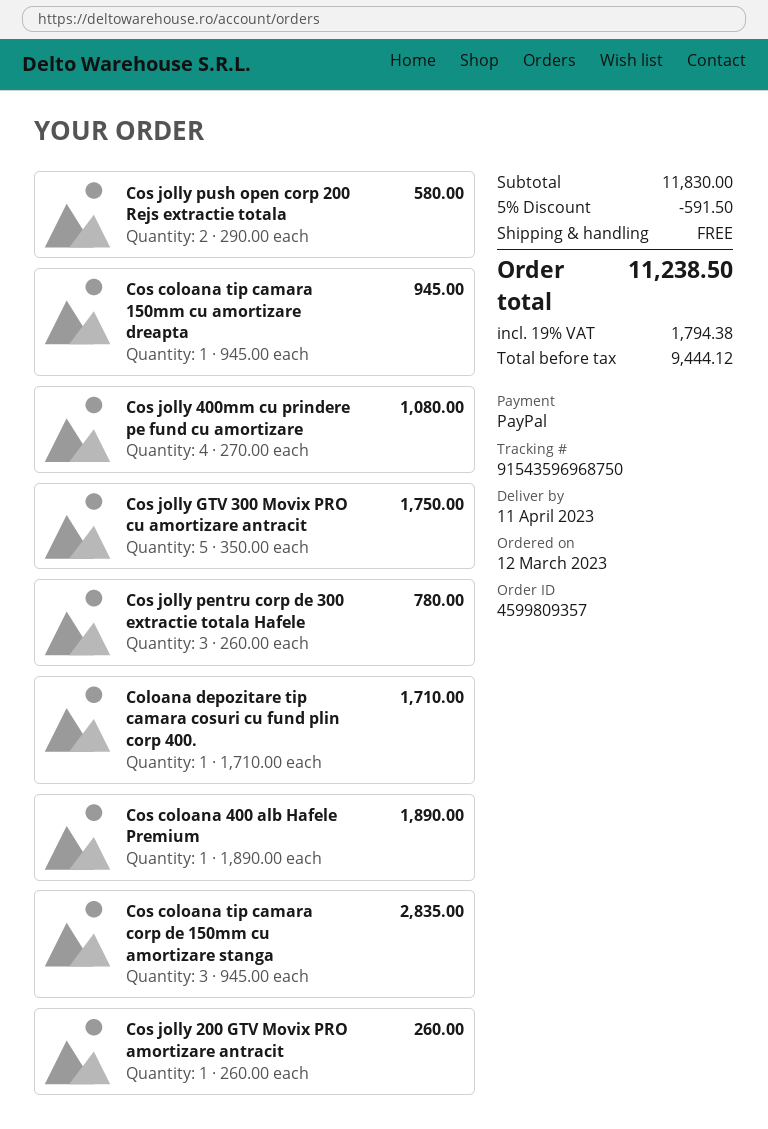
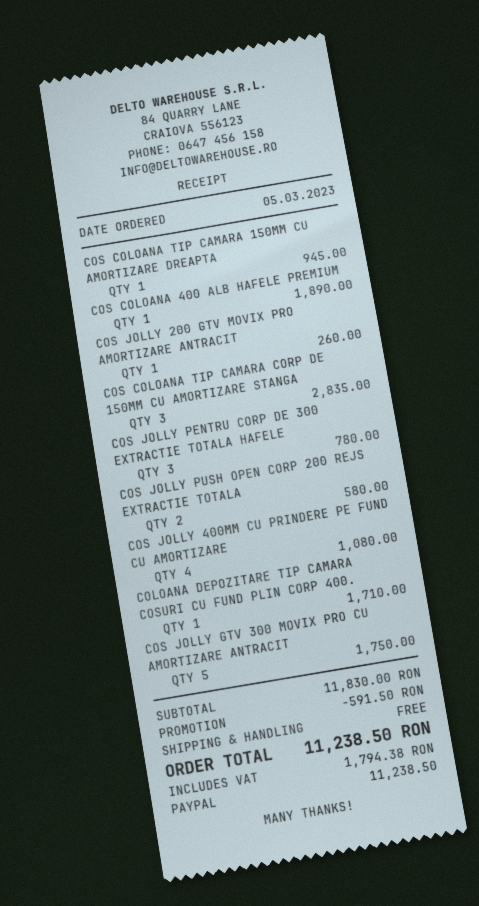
order date: 2023-03-12 -> 2023-03-05

